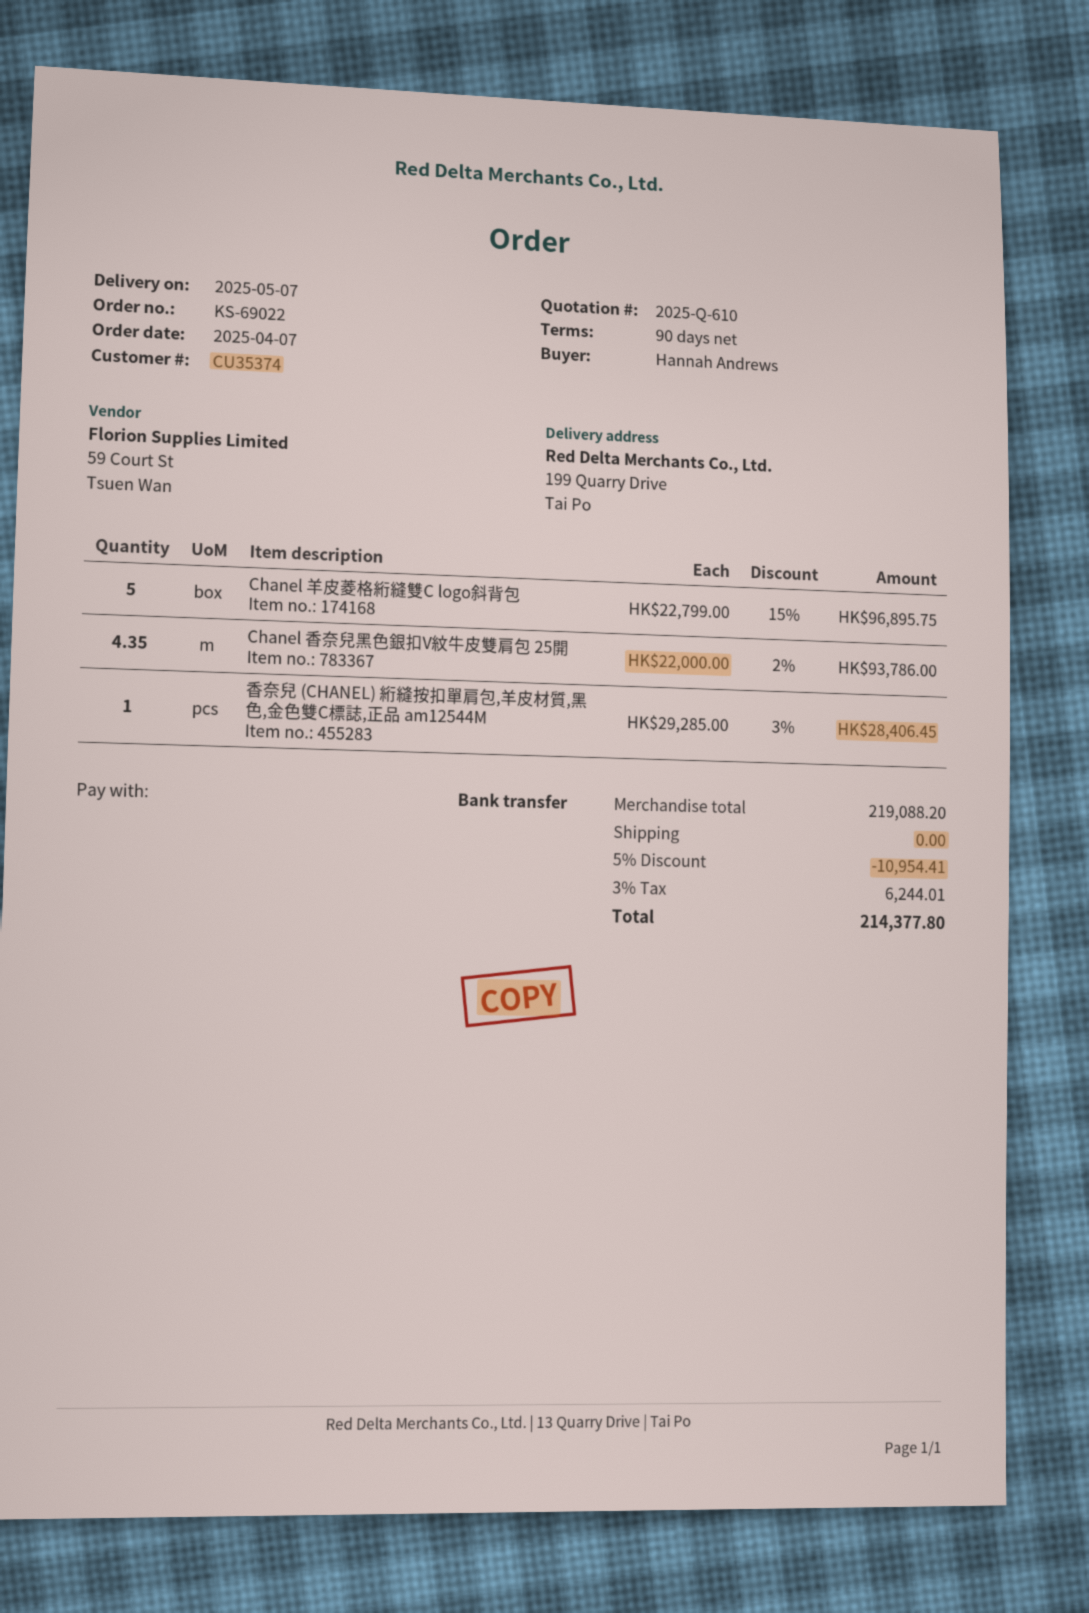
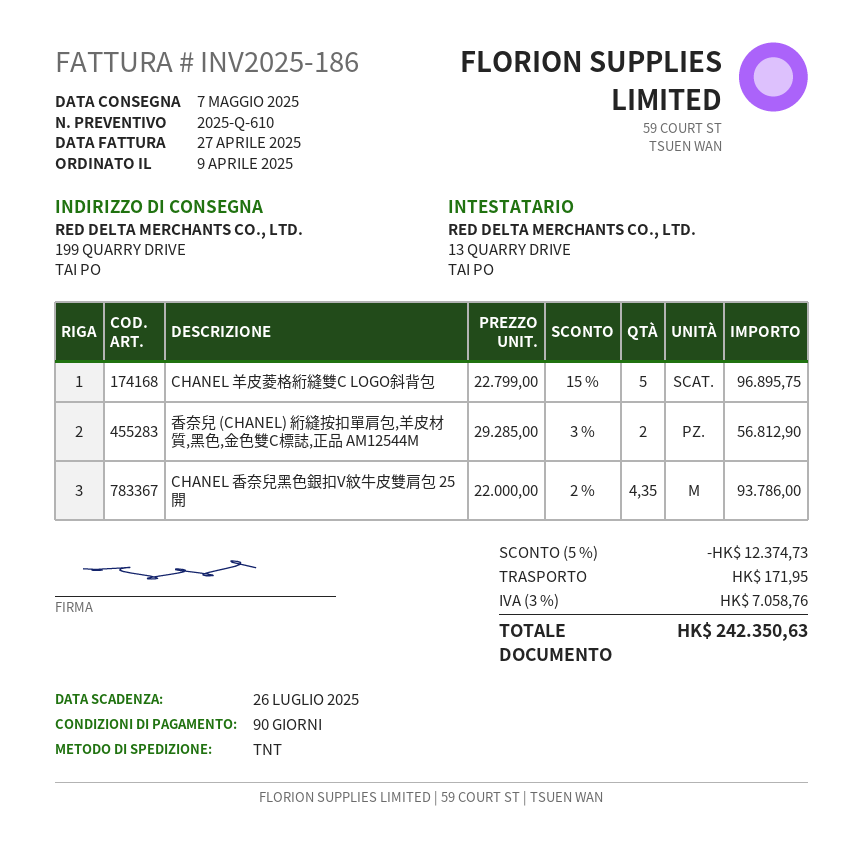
order date: 2025-04-07 -> 2025-04-09
香奈兒 (CHANEL) 絎縫按扣單肩包,羊皮材質,黑色,金色雙C標誌,正品 am12544M: 1 x 29285.00 - 3% = 28406.45 -> 2 x 29285.00 - 3% = 56812.90
discount: 5% = 10954.41 -> 5% = 12374.73
shipping: 0.00 -> 171.95
tax: 3% = 6244.01 -> 3% = 7058.76
total: 214377.80 -> 242350.63

